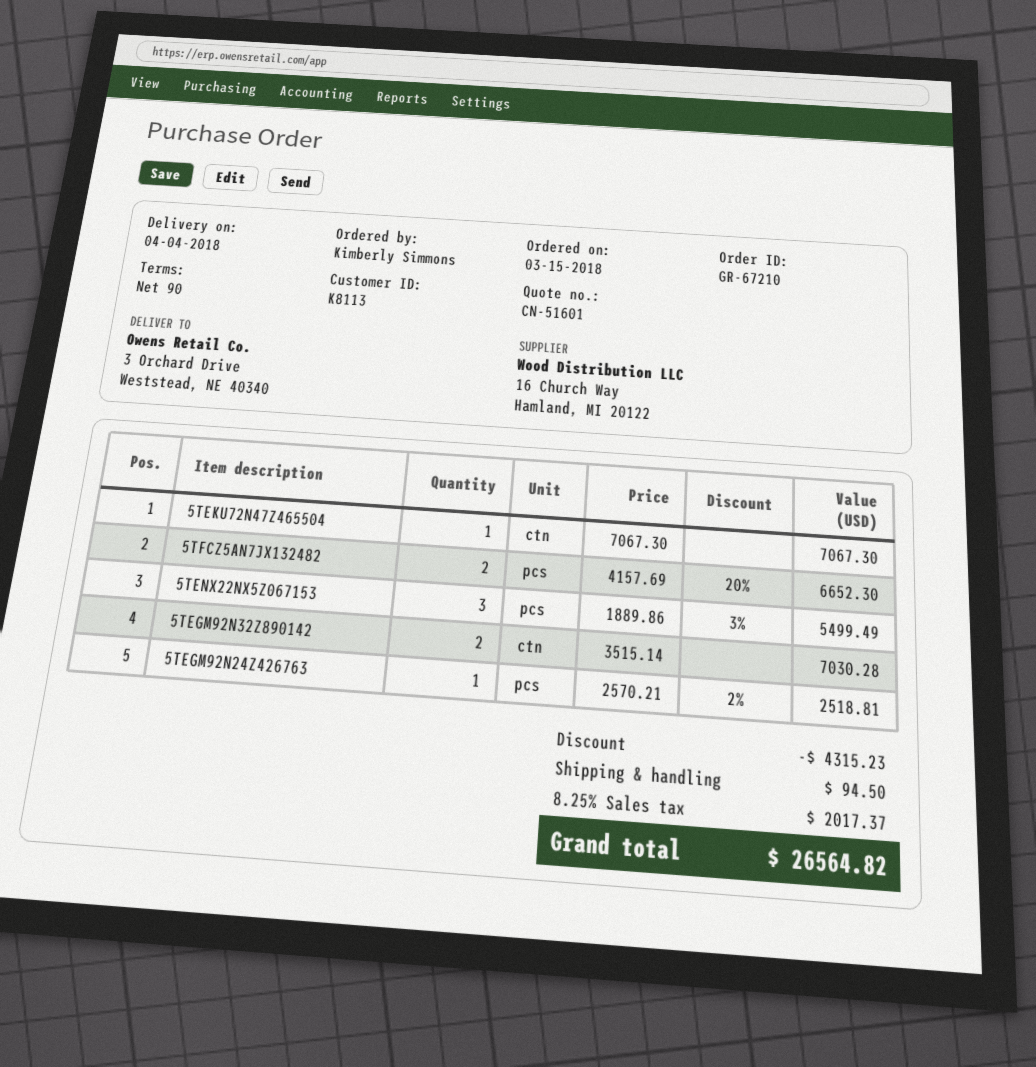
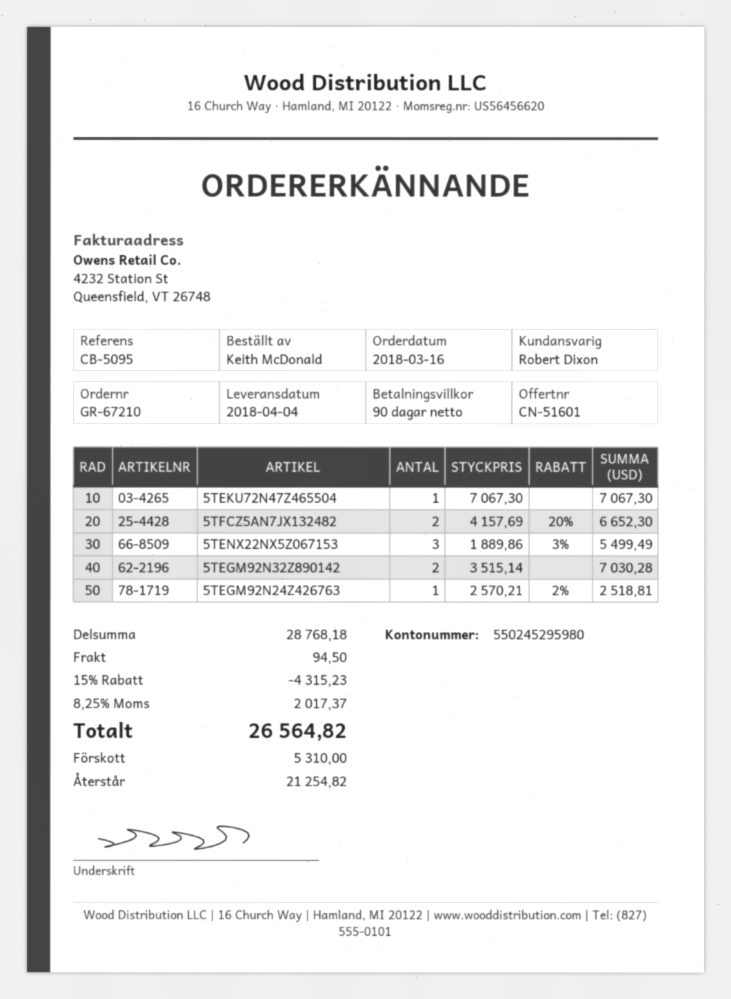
order date: 2018-03-15 -> 2018-03-16
ordered by: Kimberly Simmons -> Keith McDonald

